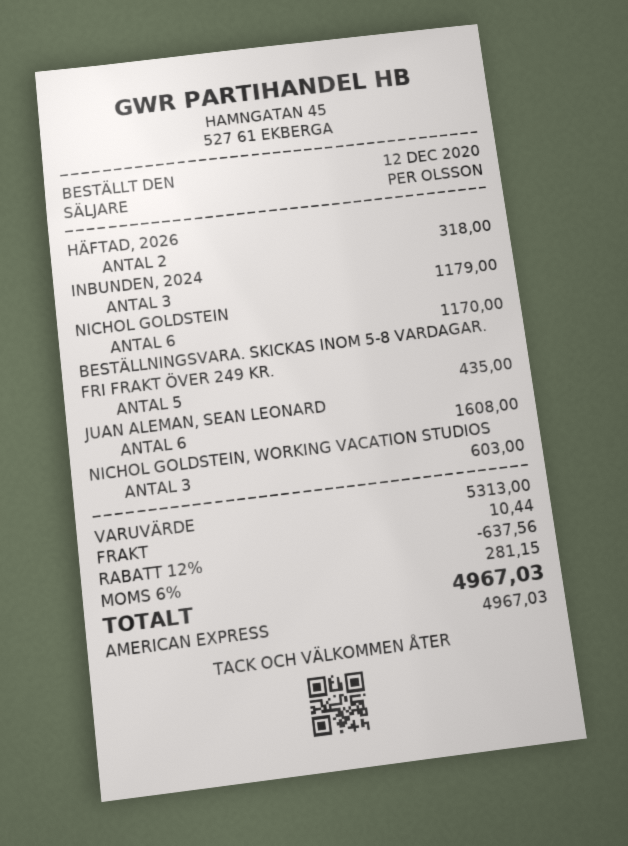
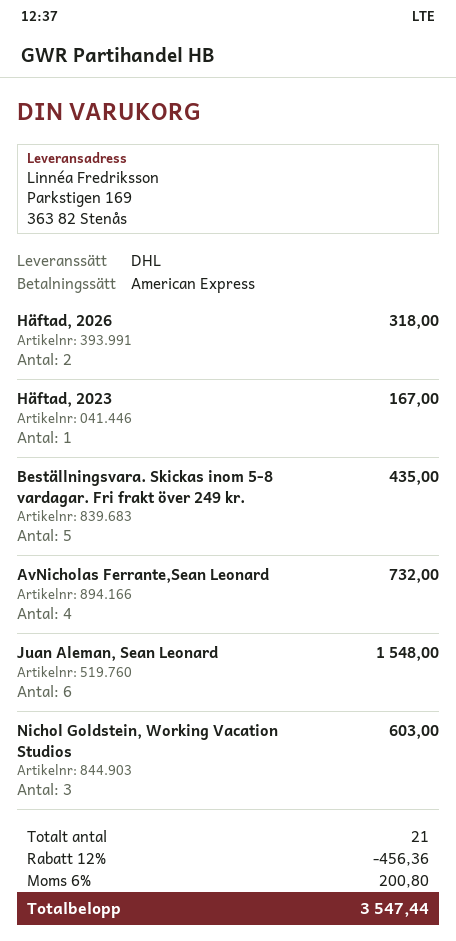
INBUNDEN, 2024: 3 for 1179.00 -> none
NICHOL GOLDSTEIN: 6 for 1170.00 -> none
JUAN ALEMAN, SEAN LEONARD: 6 for 1608.00 -> 6 for 1548.00
Häftad, 2023: none -> 1 for 167.00
AvNicholas Ferrante,Sean Leonard: none -> 4 for 732.00
discount: 12% = 637.56 -> 12% = 456.36
shipping: 10.44 -> none
tax: 6% = 281.15 -> 6% = 200.80
total: 4967.03 -> 3547.44

